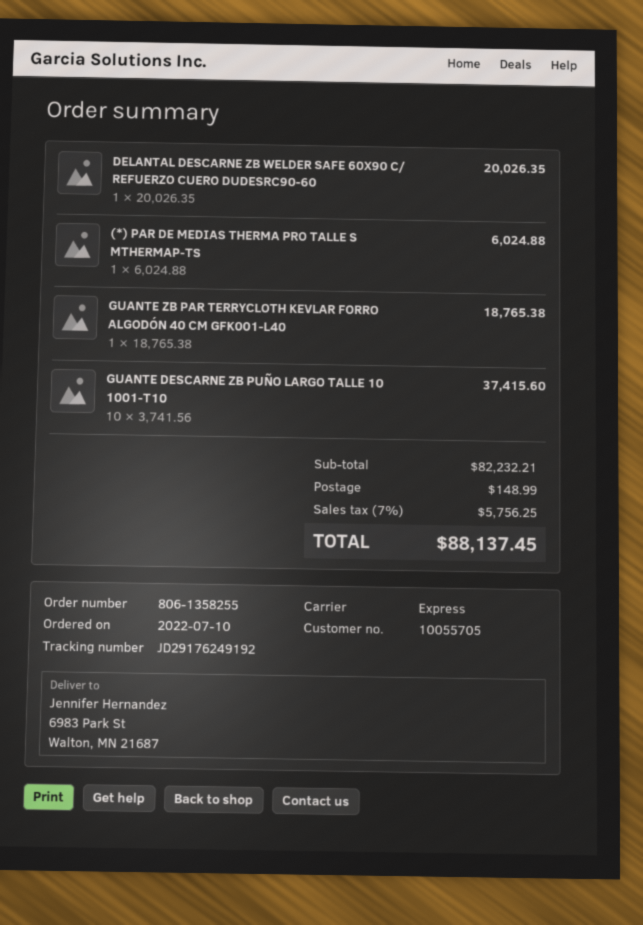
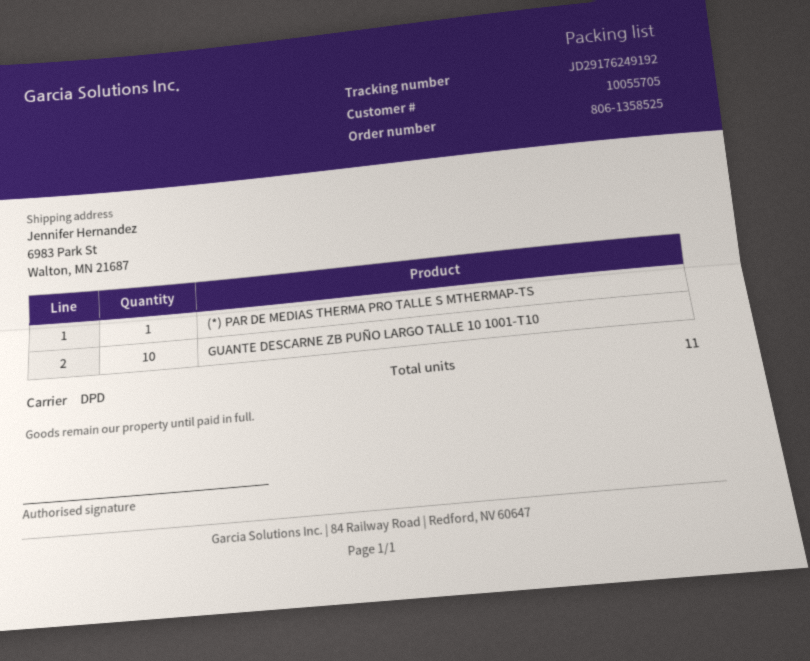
order number: 806-1358255 -> 806-1358525
shipping method: express -> DPD
DELANTAL DESCARNE ZB WELDER SAFE 60X90 C/ REFUERZO CUERO DUDESRC90-60: 1 -> none
GUANTE ZB PAR TERRYCLOTH KEVLAR FORRO ALGODÓN 40 CM GFK001-L40: 1 -> none

